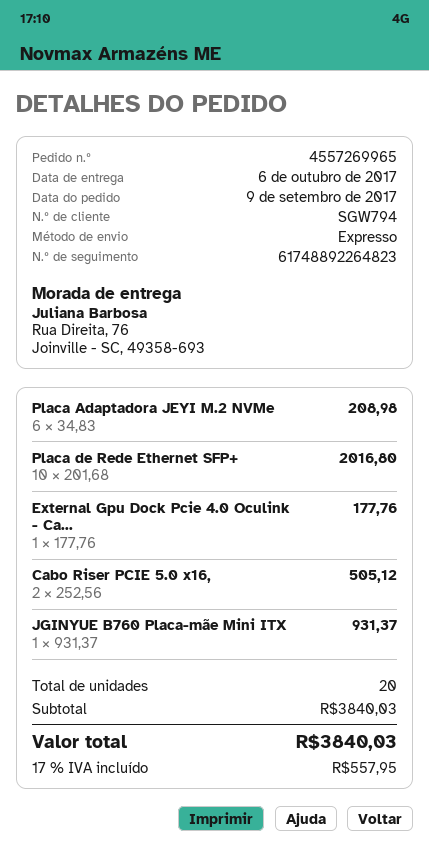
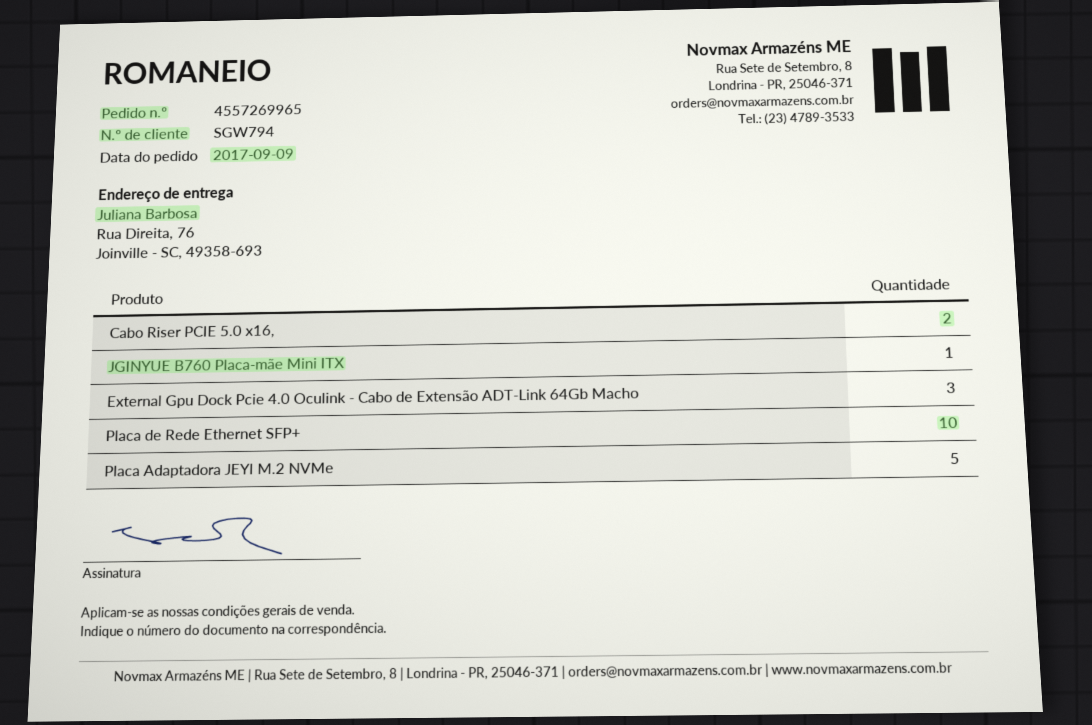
Placa Adaptadora JEYI M.2 NVMe: 6 -> 5
External Gpu Dock Pcie 4.0 Oculink - Ca...: 1 -> 3

